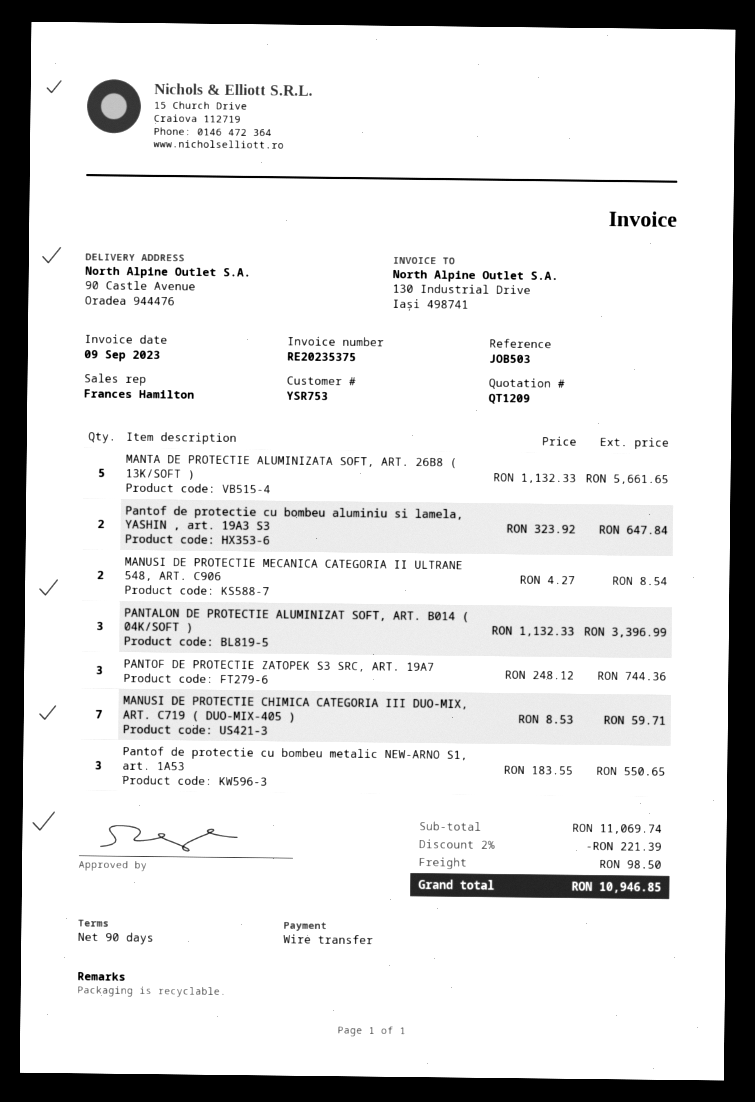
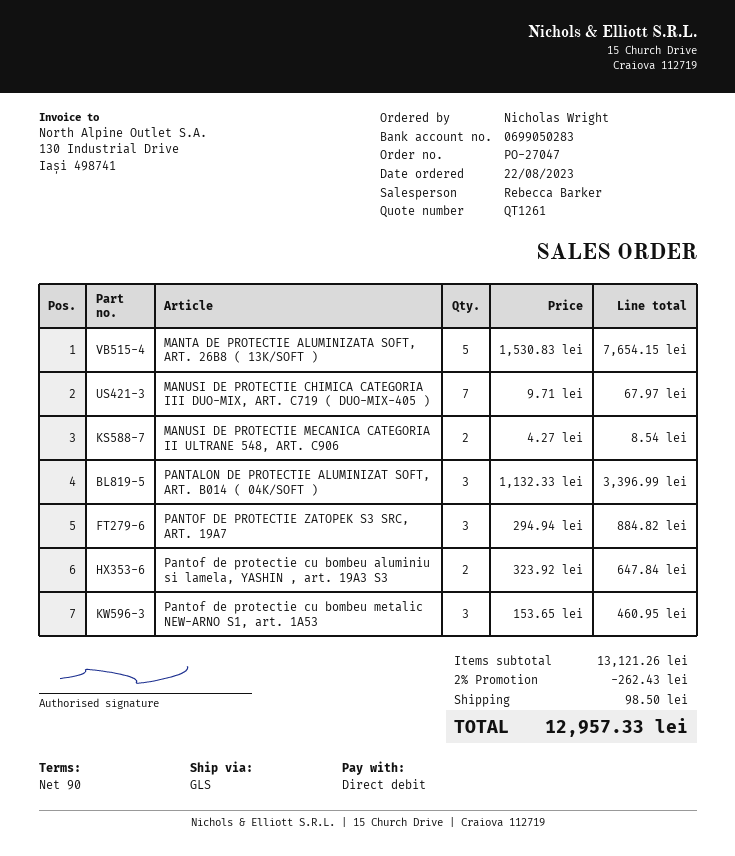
quote number: QT1209 -> QT1261
sales rep: Frances Hamilton -> Rebecca Barker
payment method: bank transfer -> direct debit
MANTA DE PROTECTIE ALUMINIZATA SOFT, ART. 26B8 ( 13K/SOFT ): 5 x 1132.33 = 5661.65 -> 5 x 1530.83 = 7654.15
PANTOF DE PROTECTIE ZATOPEK S3 SRC, ART. 19A7: 3 x 248.12 = 744.36 -> 3 x 294.94 = 884.82
MANUSI DE PROTECTIE CHIMICA CATEGORIA III DUO-MIX, ART. C719 ( DUO-MIX-405 ): 7 x 8.53 = 59.71 -> 7 x 9.71 = 67.97
Pantof de protectie cu bombeu metalic NEW-ARNO S1, art. 1A53: 3 x 183.55 = 550.65 -> 3 x 153.65 = 460.95
subtotal: 11069.74 -> 13121.26
discount: 2% = 221.39 -> 2% = 262.43
total: 10946.85 -> 12957.33

